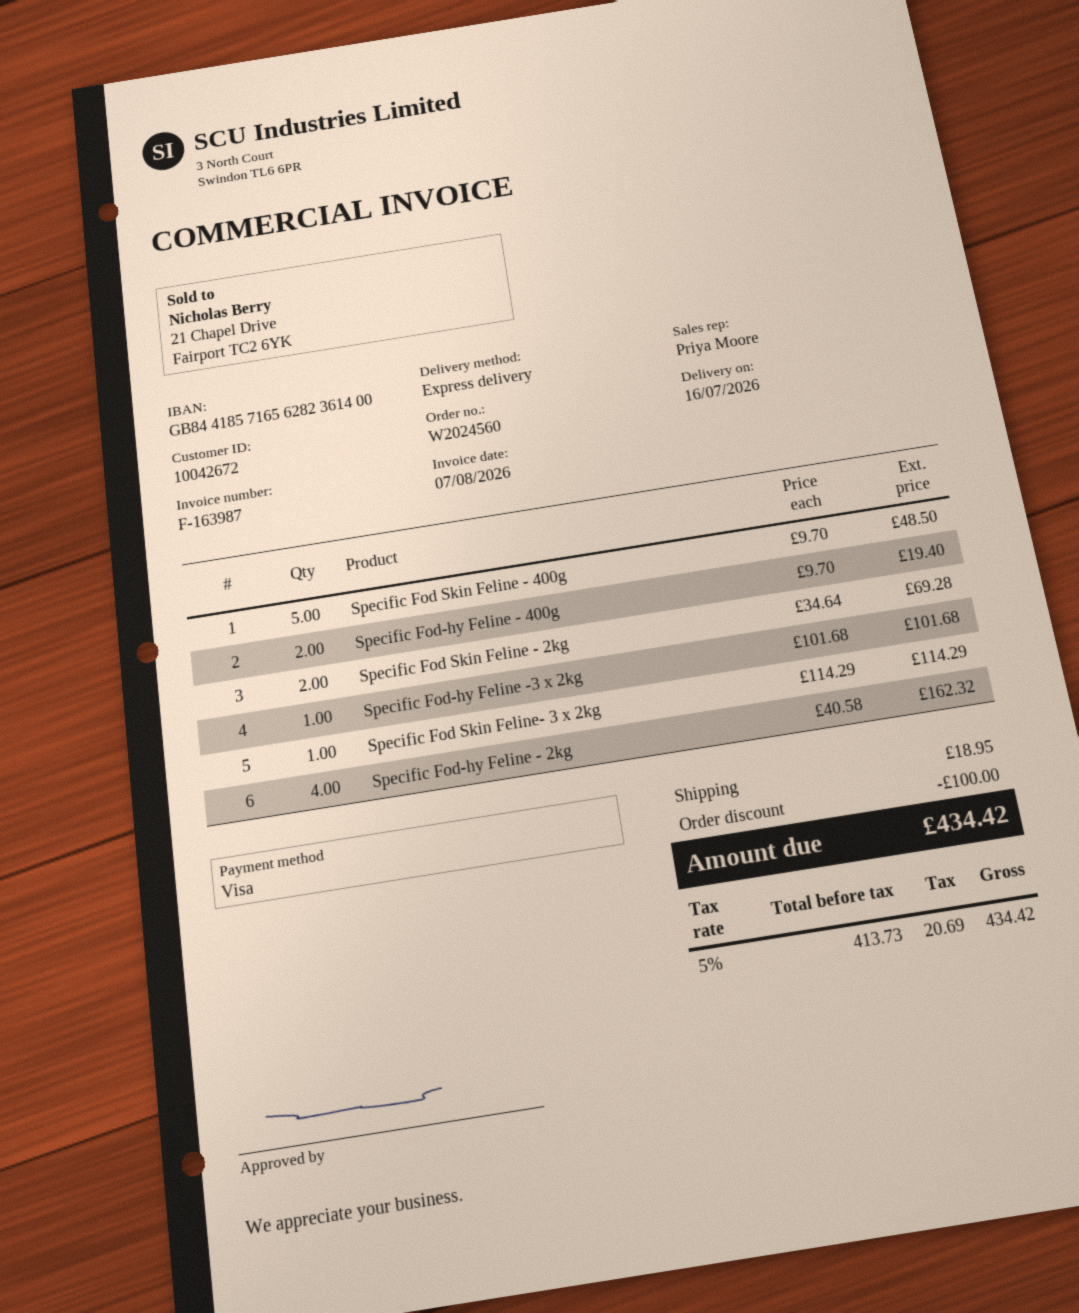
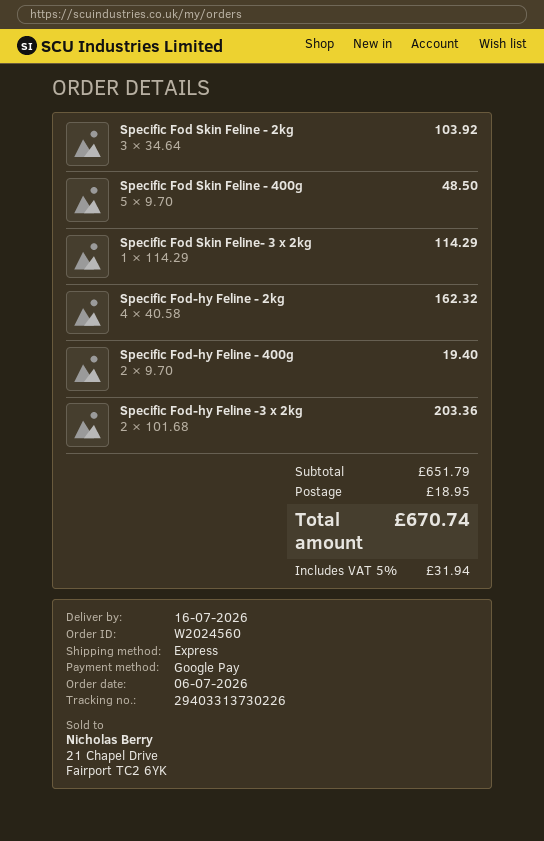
payment method: Visa -> Google Pay
Specific Fod Skin Feline - 2kg: 2 x 34.64 = 69.28 -> 3 x 34.64 = 103.92
Specific Fod-hy Feline -3 x 2kg: 1 x 101.68 = 101.68 -> 2 x 101.68 = 203.36
discount: 100.00 -> none
tax: 5% = 20.69 -> 5% = 31.94
total: 434.42 -> 670.74

